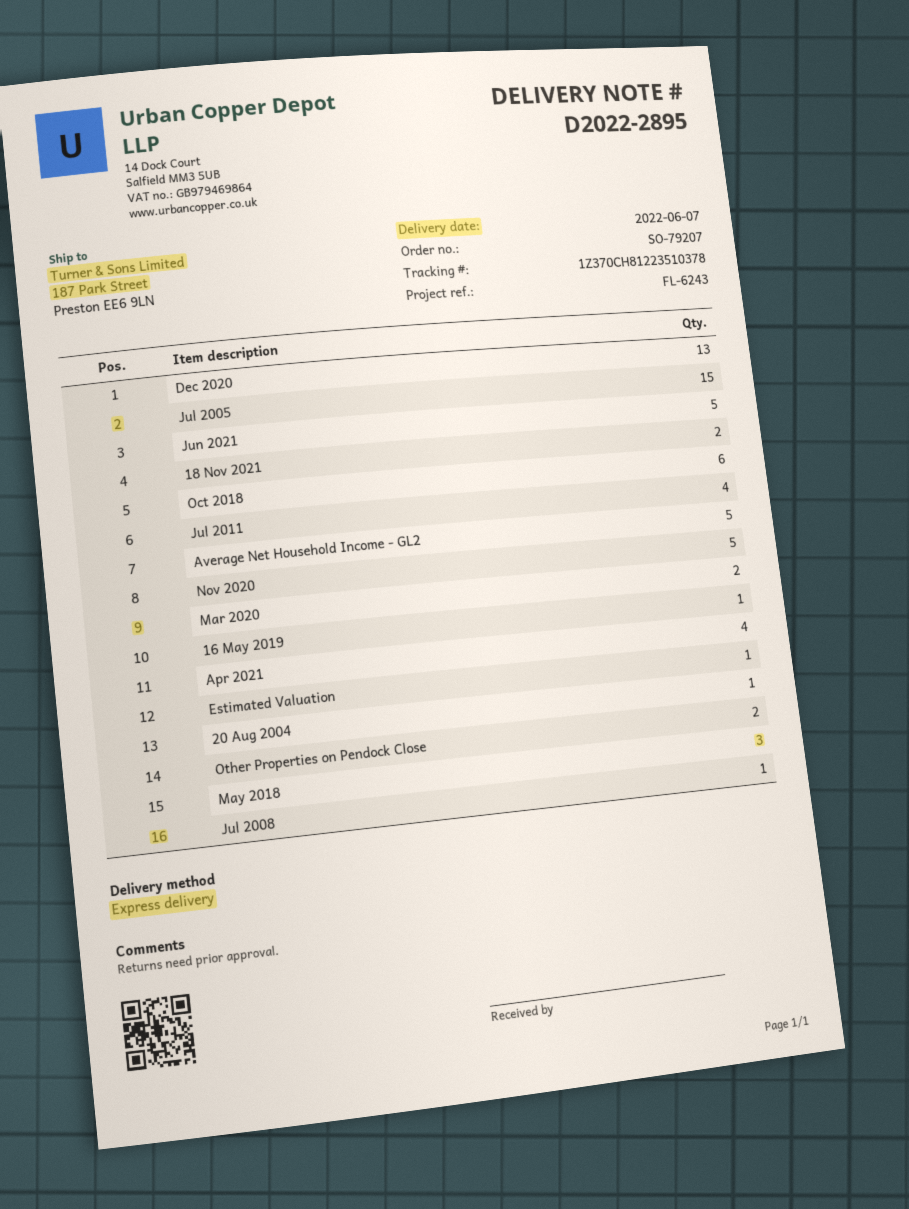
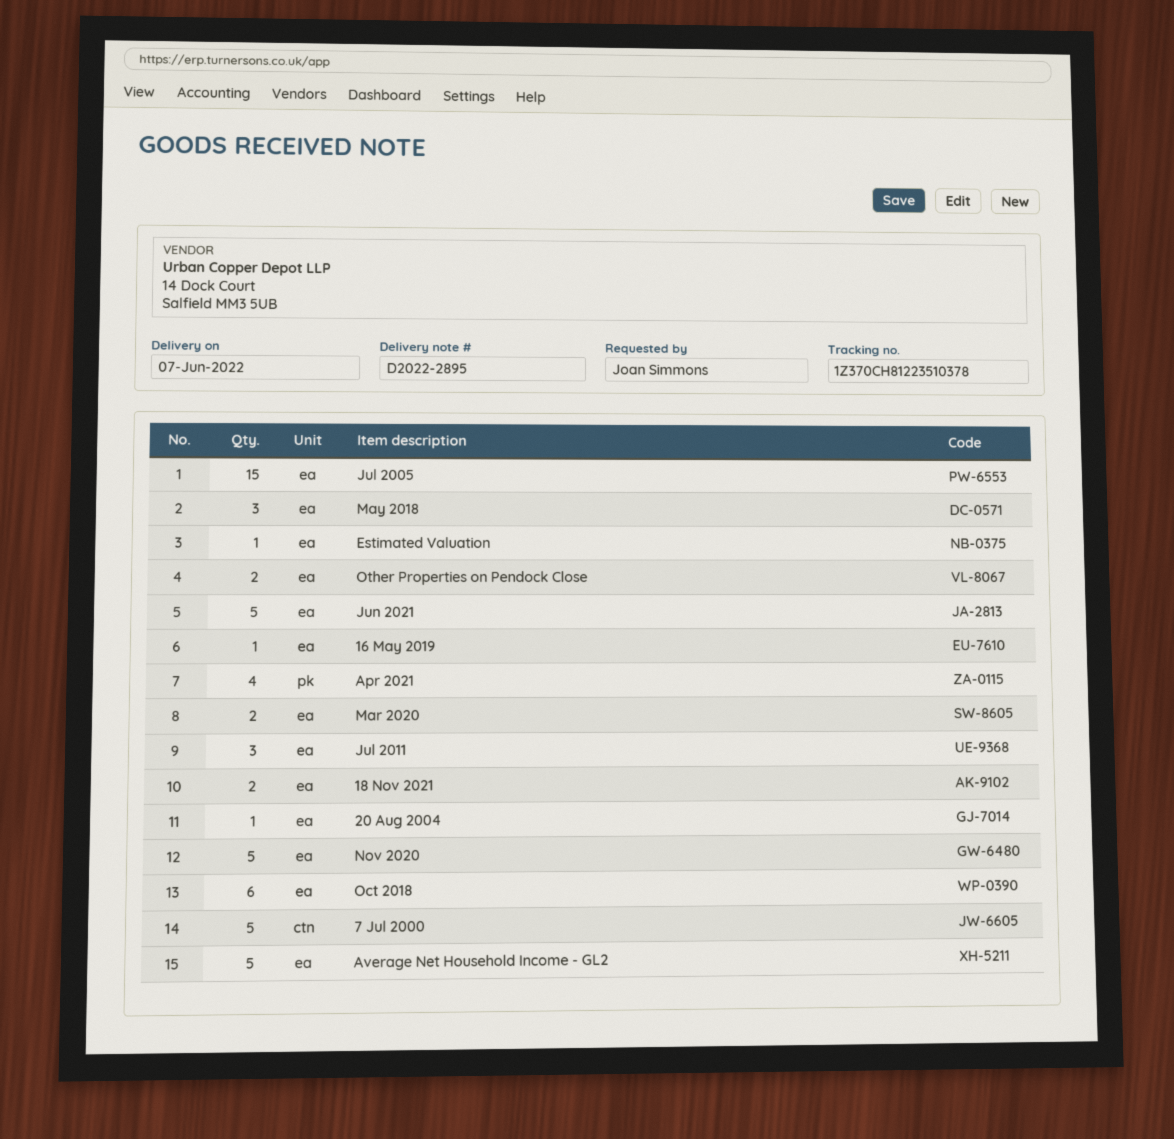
Dec 2020: 13 -> none
Jul 2011: 4 -> 3
Jul 2008: 1 -> none
7 Jul 2000: none -> 5

